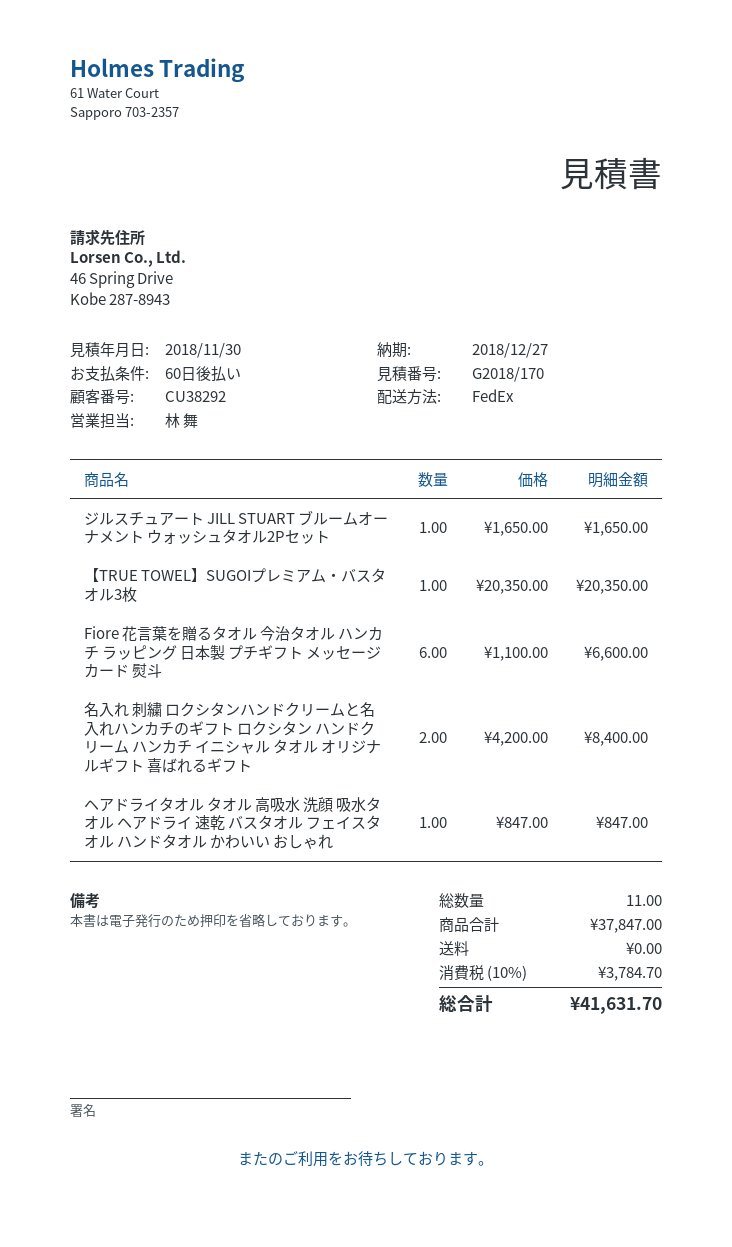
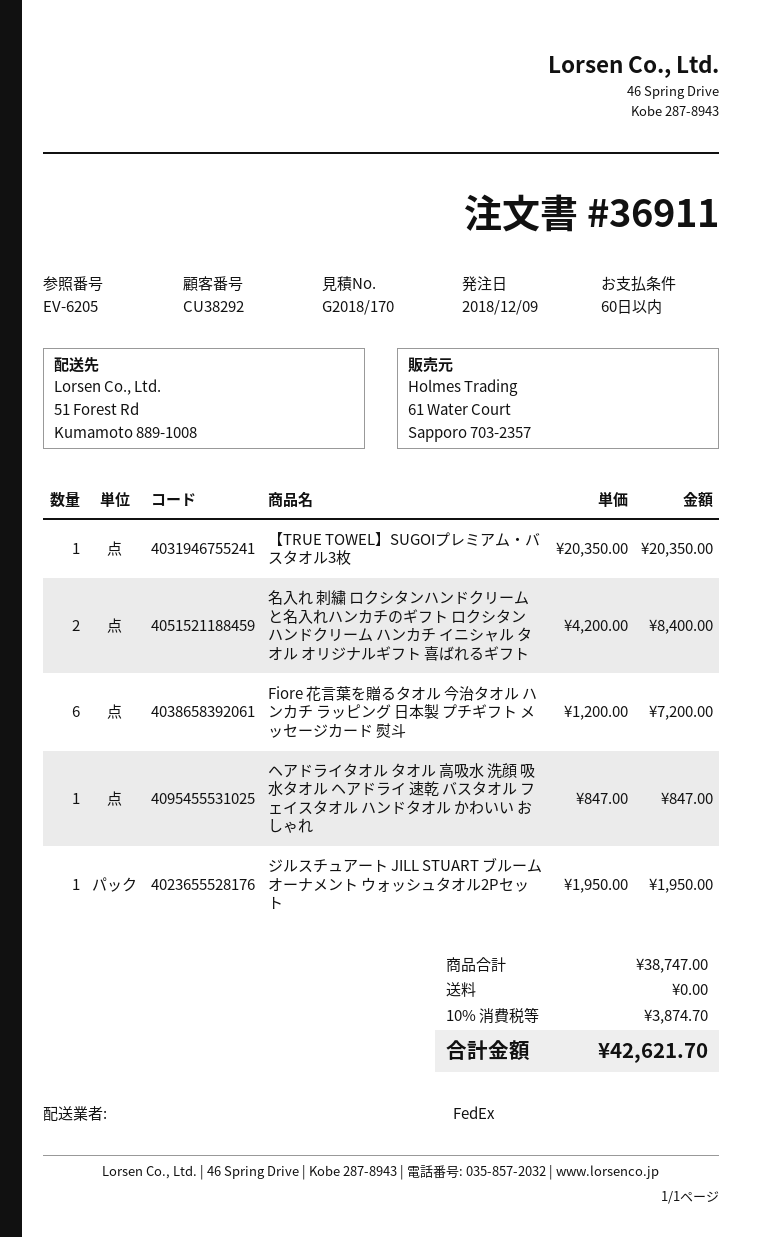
ジルスチュアート JILL STUART ブルームオーナメント ウォッシュタオル2Pセット: 1 x 1650.00 = 1650.00 -> 1 x 1950.00 = 1950.00
Fiore 花言葉を贈るタオル 今治タオル ハンカチ ラッピング 日本製 プチギフト メッセージカード 熨斗: 6 x 1100.00 = 6600.00 -> 6 x 1200.00 = 7200.00
subtotal: 37847.00 -> 38747.00
tax: 10% = 3784.70 -> 10% = 3874.70
total: 41631.70 -> 42621.70

